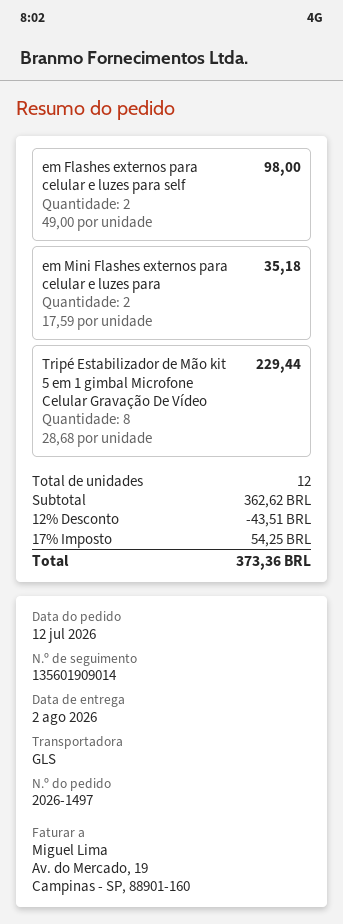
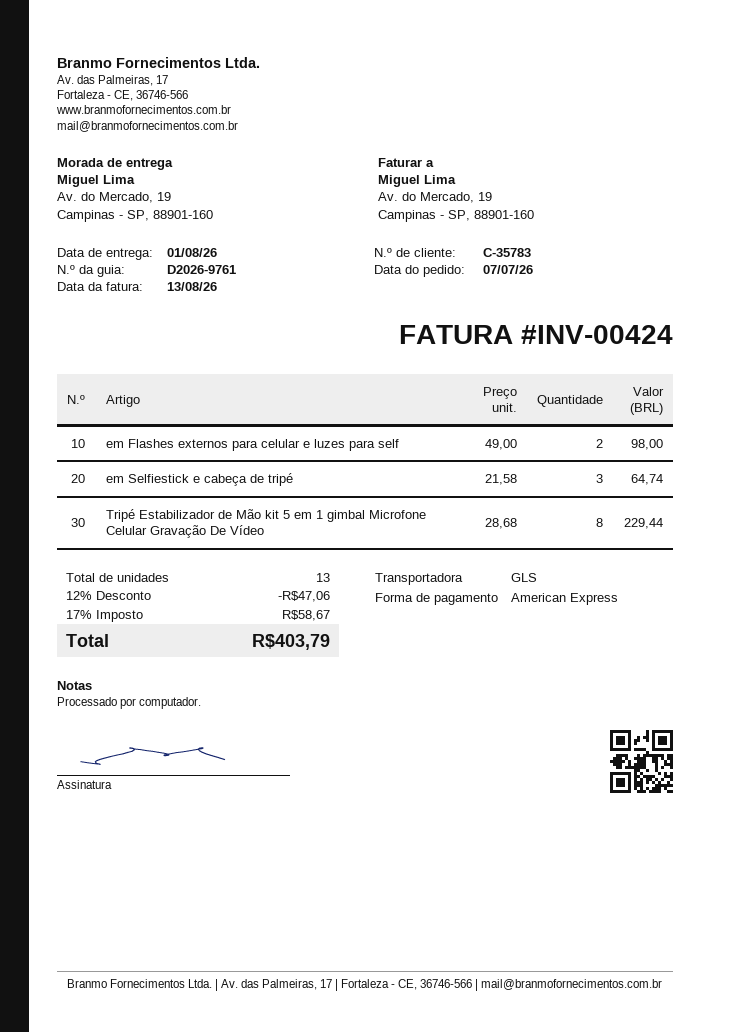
order date: 2026-07-12 -> 2026-07-07
delivery date: 2026-08-02 -> 2026-08-01
em Mini Flashes externos para celular e luzes para: 2 x 17.59 = 35.18 -> none
em Selfiestick e cabeça de tripé: none -> 3 x 21.58 = 64.74
total quantity: 12 -> 13
discount: 12% = 43.51 -> 12% = 47.06
tax: 17% = 54.25 -> 17% = 58.67
total: 373.36 -> 403.79

